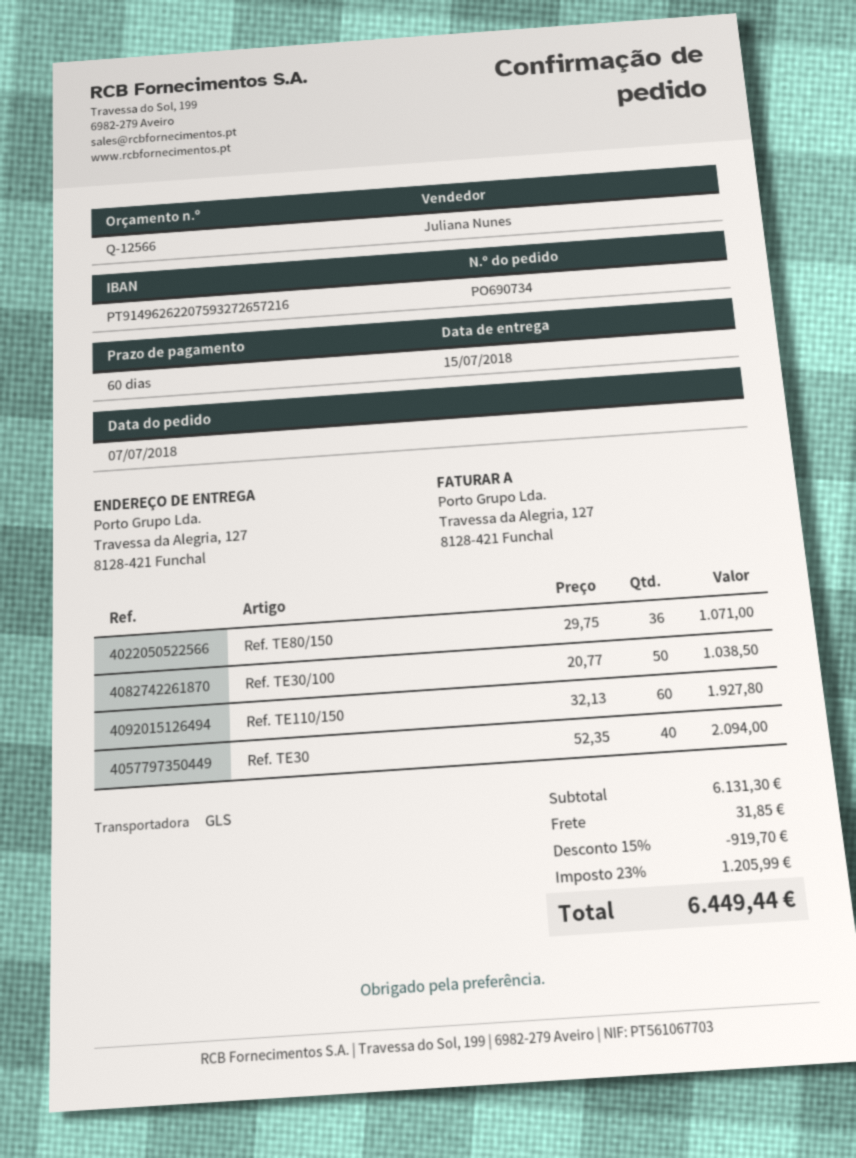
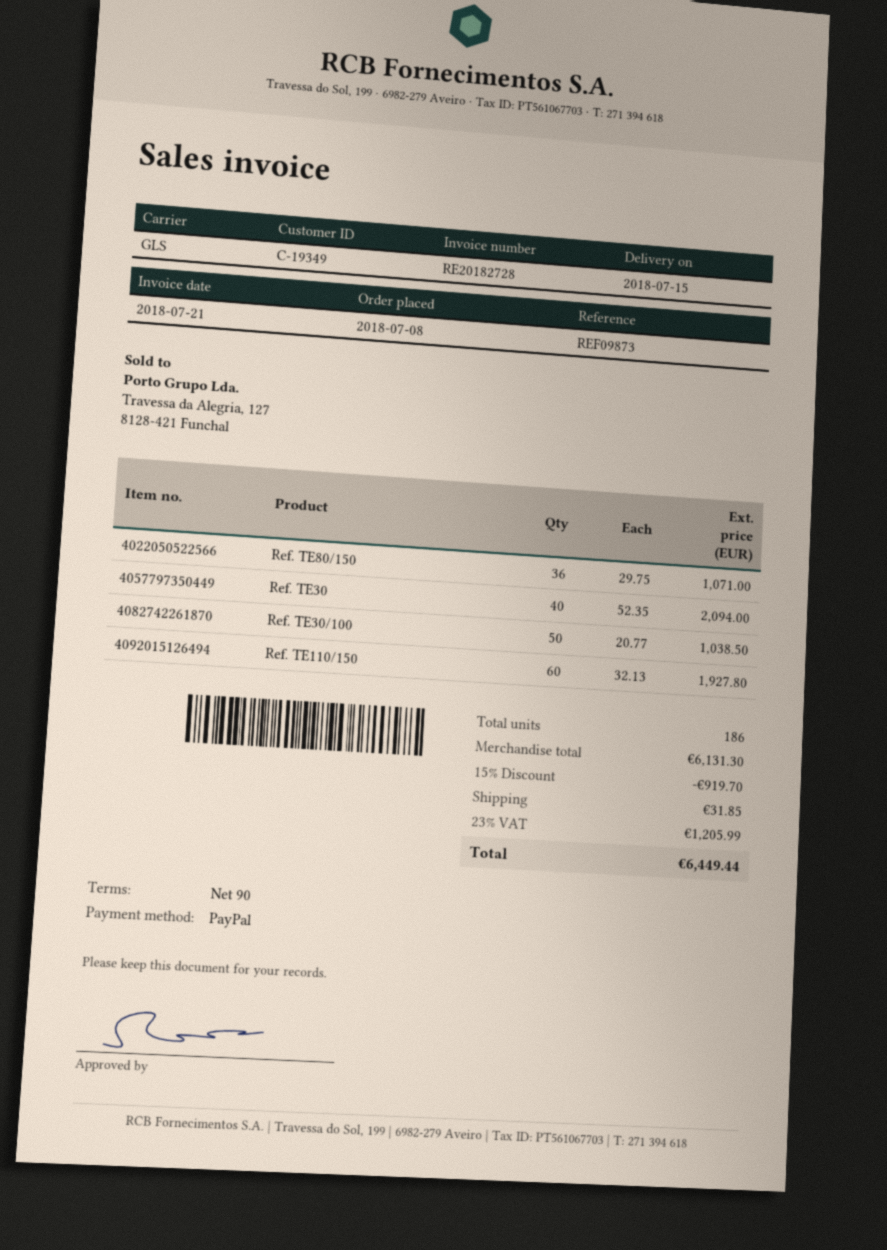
order date: 2018-07-07 -> 2018-07-08
payment terms: 60 days -> 90 days

